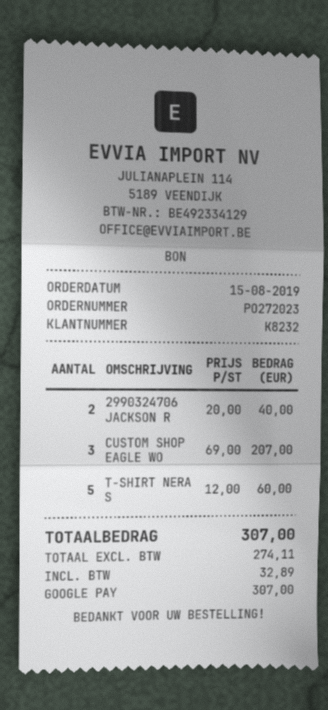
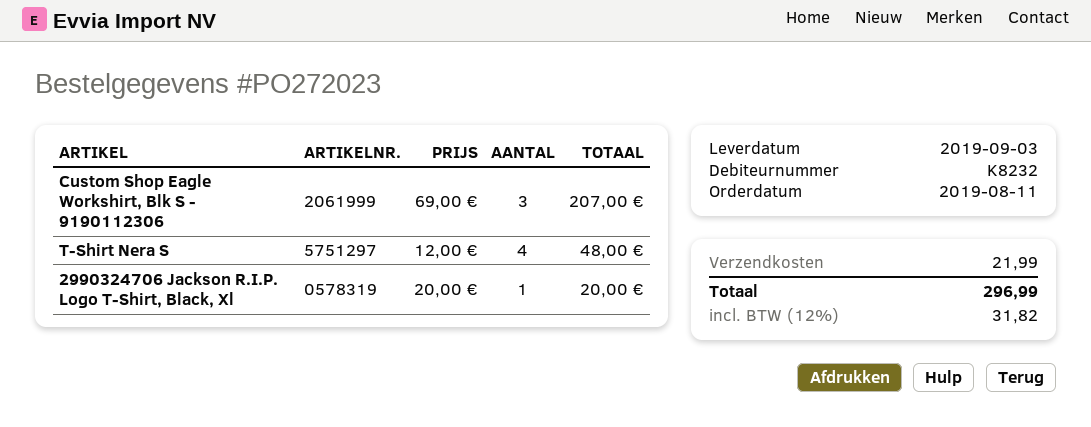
order date: 2019-08-15 -> 2019-08-11
2990324706 JACKSON R: 2 x 20.00 = 40.00 -> 1 x 20.00 = 20.00
T-SHIRT NERA S: 5 x 12.00 = 60.00 -> 4 x 12.00 = 48.00
shipping: none -> 21.99
tax: 32.89 -> 31.82
total: 307.00 -> 296.99

